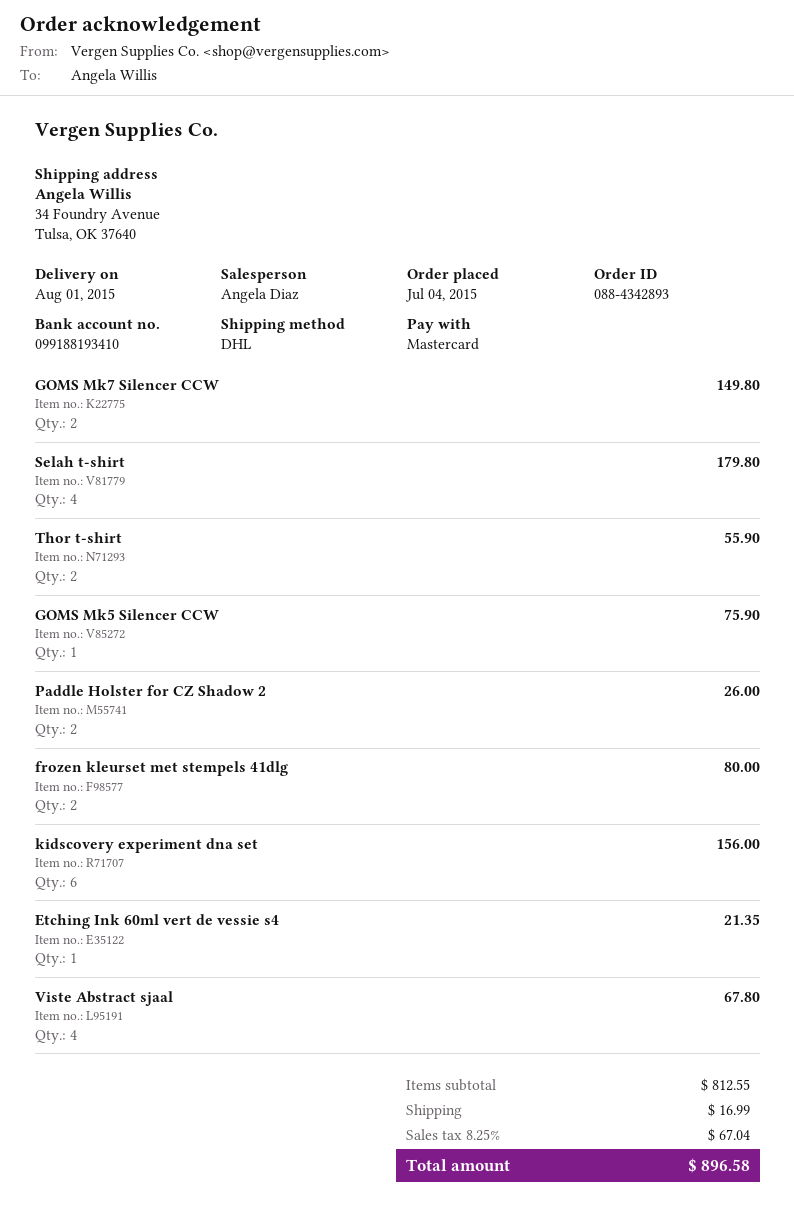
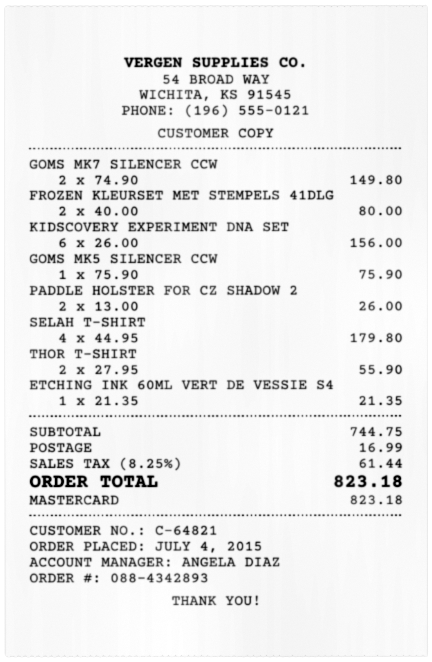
Viste Abstract sjaal: 4 for 67.80 -> none
subtotal: 812.55 -> 744.75
tax: 8.25% = 67.04 -> 8.25% = 61.44
total: 896.58 -> 823.18

